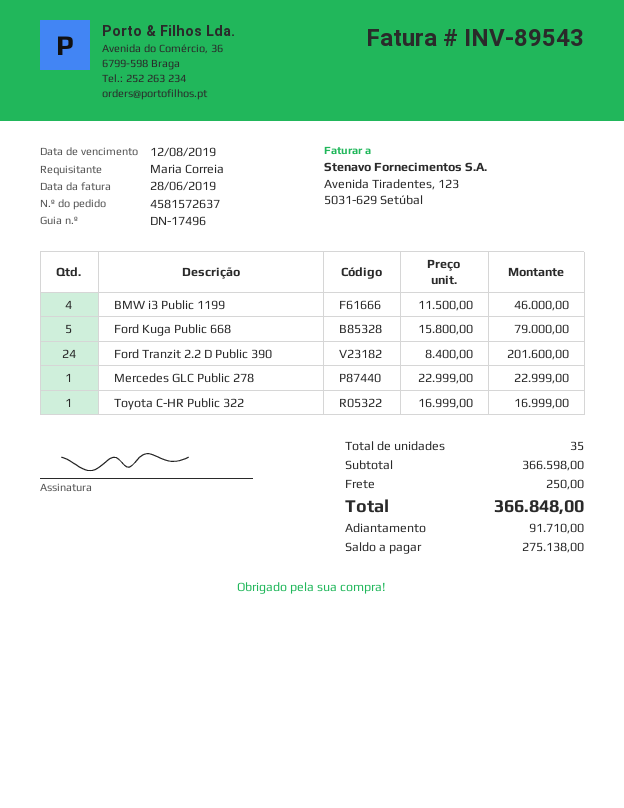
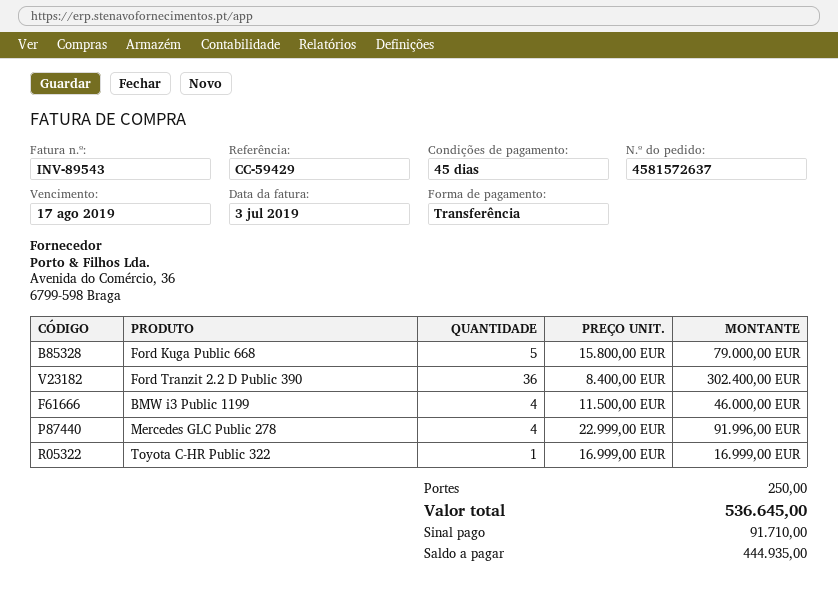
invoice date: 2019-06-28 -> 2019-07-03
due date: 2019-08-12 -> 2019-08-17
Ford Tranzit 2.2 D Public 390: 24 x 8400.00 = 201600.00 -> 36 x 8400.00 = 302400.00
Mercedes GLC Public 278: 1 x 22999.00 = 22999.00 -> 4 x 22999.00 = 91996.00
total: 366848.00 -> 536645.00
balance: 275138.00 -> 444935.00

